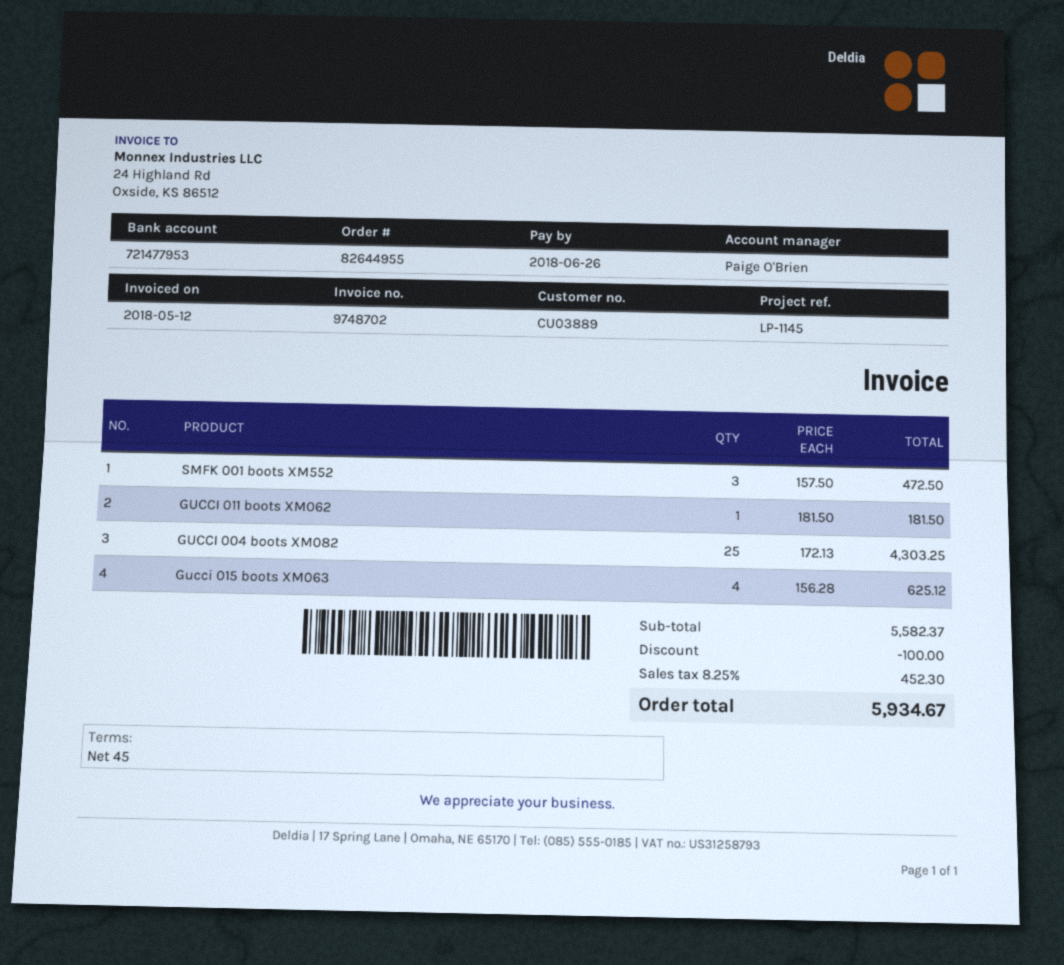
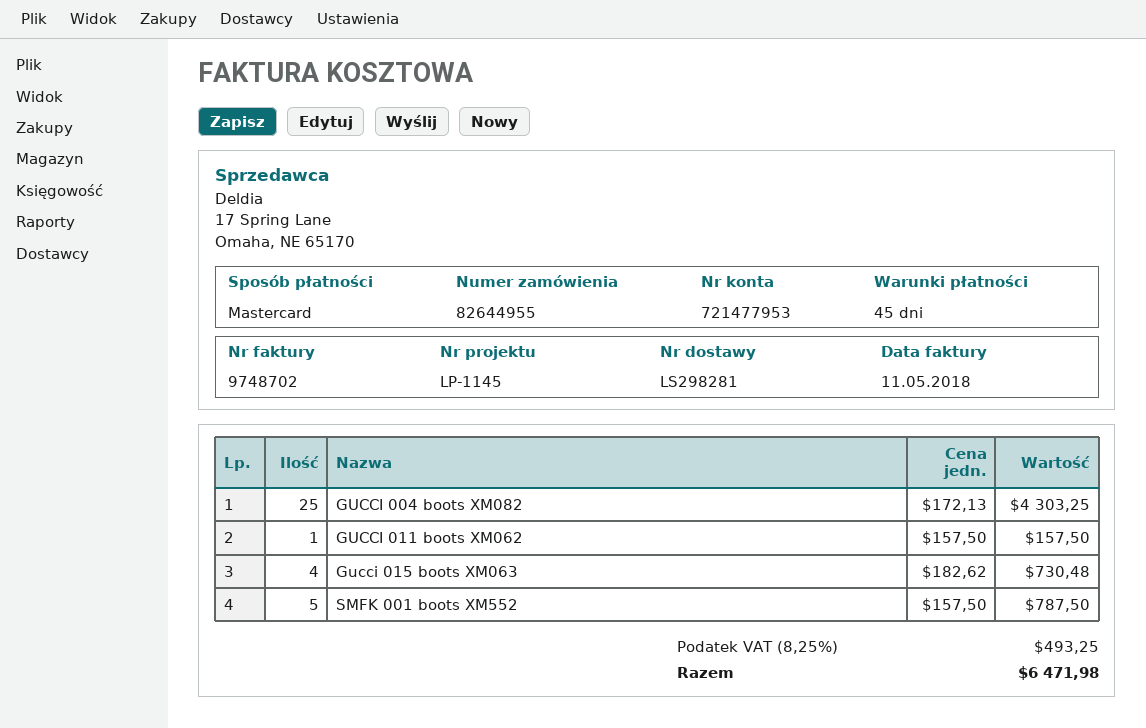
invoice date: 2018-05-12 -> 2018-05-11
SMFK 001 boots XM552: 3 x 157.50 = 472.50 -> 5 x 157.50 = 787.50
GUCCI 011 boots XM062: 1 x 181.50 = 181.50 -> 1 x 157.50 = 157.50
Gucci 015 boots XM063: 4 x 156.28 = 625.12 -> 4 x 182.62 = 730.48
discount: 100.00 -> none
tax: 8.25% = 452.30 -> 8.25% = 493.25
total: 5934.67 -> 6471.98

